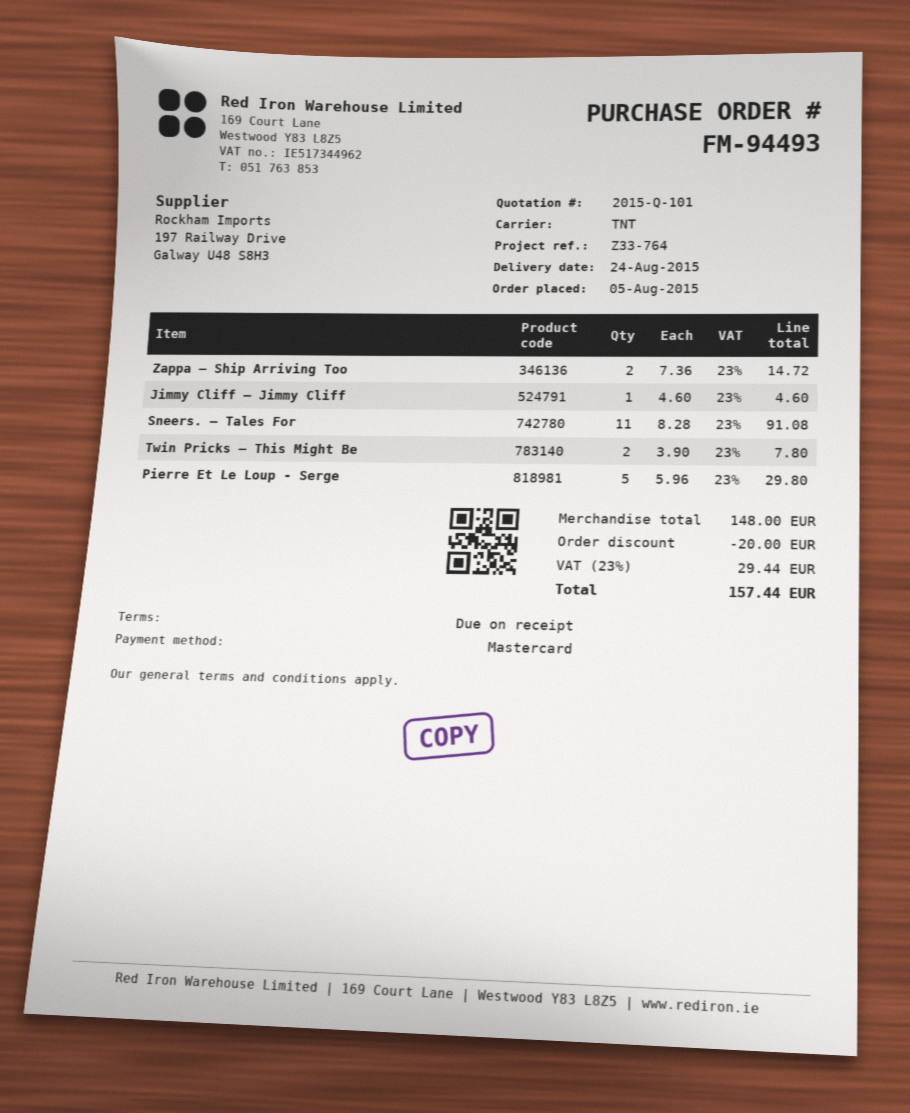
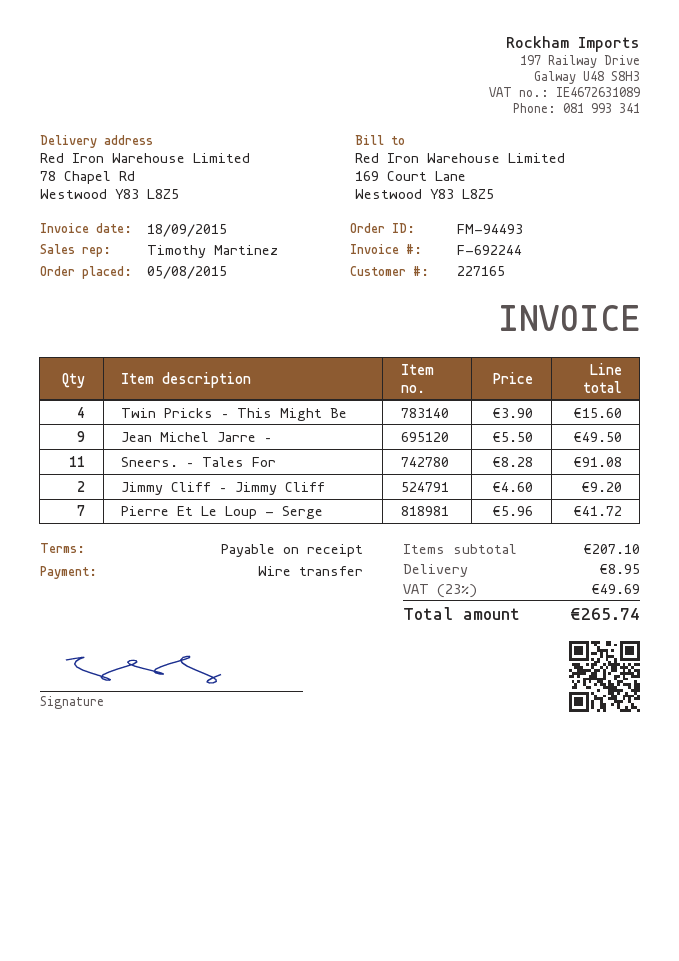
payment method: Mastercard -> bank transfer
Zappa – Ship Arriving Too: 2 x 7.36 = 14.72 -> none
Jimmy Cliff – Jimmy Cliff: 1 x 4.60 = 4.60 -> 2 x 4.60 = 9.20
Twin Pricks – This Might Be: 2 x 3.90 = 7.80 -> 4 x 3.90 = 15.60
Pierre Et Le Loup - Serge: 5 x 5.96 = 29.80 -> 7 x 5.96 = 41.72
Jean Michel Jarre –: none -> 9 x 5.50 = 49.50
subtotal: 148.00 -> 207.10
discount: 20.00 -> none
shipping: none -> 8.95
tax: 23% = 29.44 -> 23% = 49.69
total: 157.44 -> 265.74

